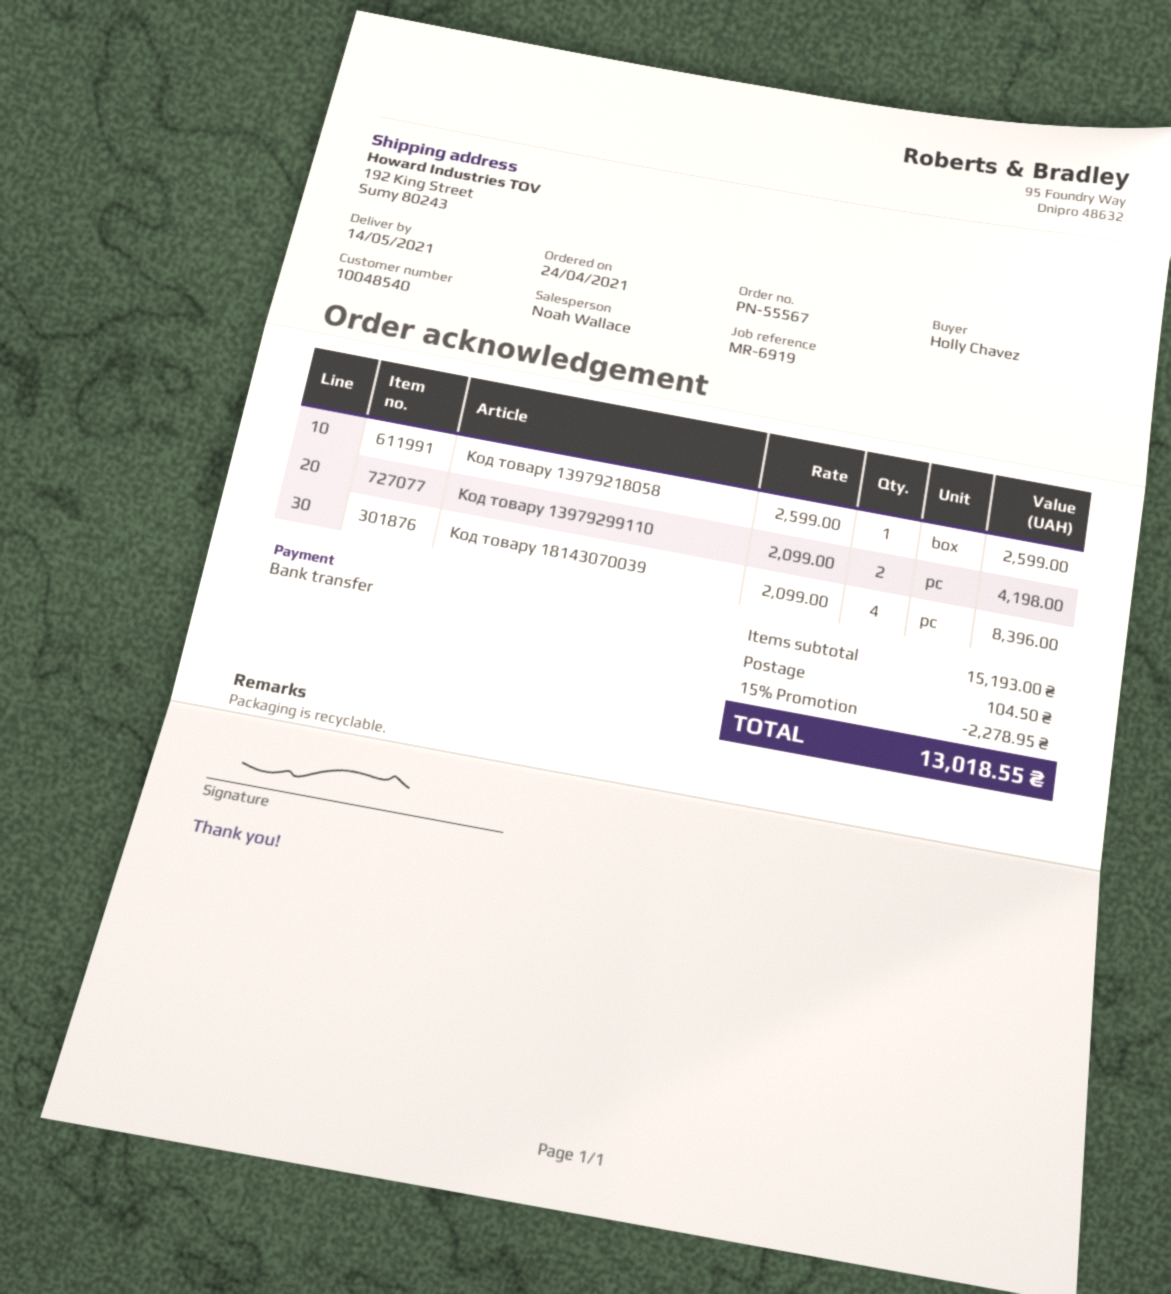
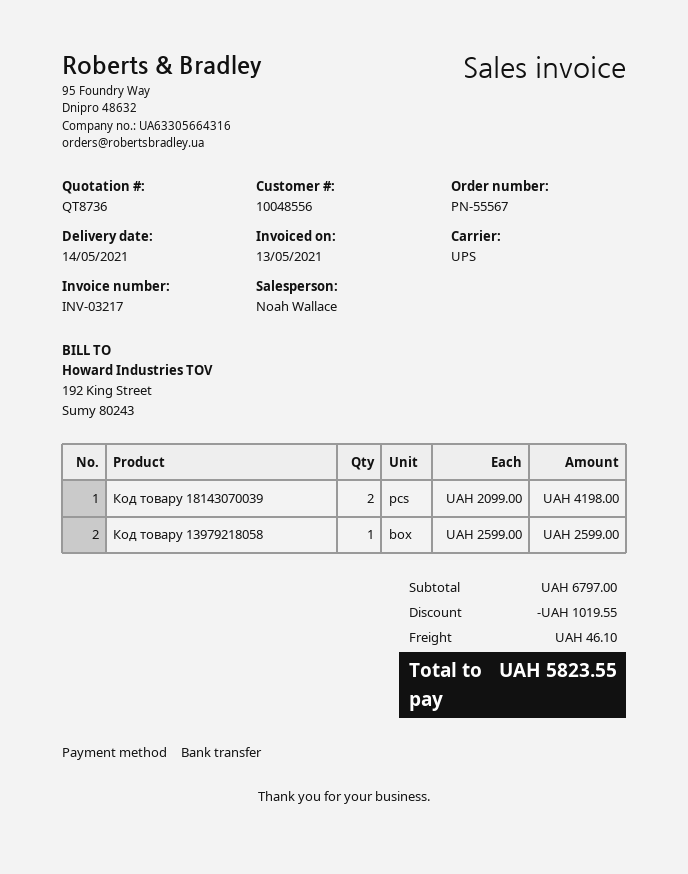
customer number: 10048540 -> 10048556
Код товару 13979299110: 2 x 2099.00 = 4198.00 -> none
Код товару 18143070039: 4 x 2099.00 = 8396.00 -> 2 x 2099.00 = 4198.00
subtotal: 15193.00 -> 6797.00
discount: 2278.95 -> 1019.55
shipping: 104.50 -> 46.10
total: 13018.55 -> 5823.55

